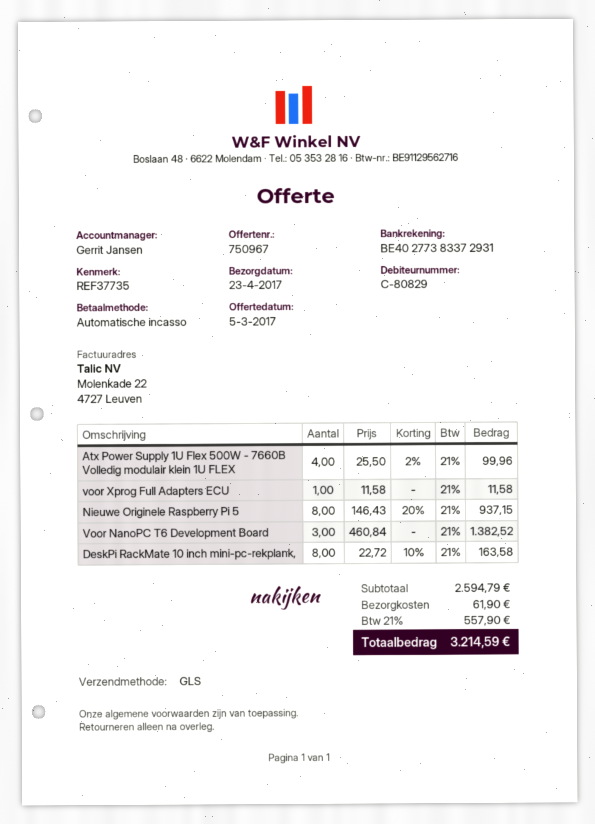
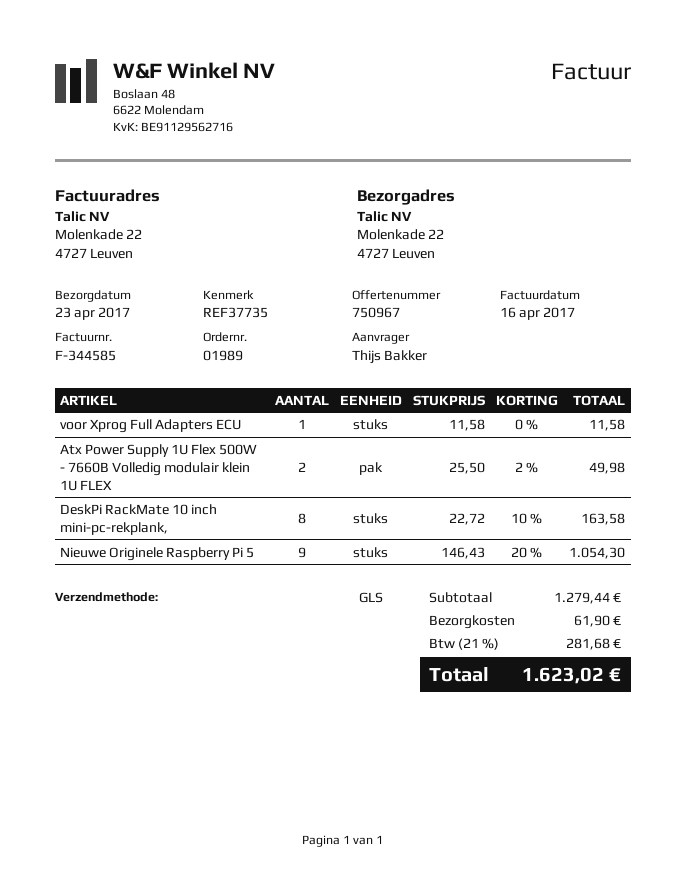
Atx Power Supply 1U Flex 500W - 7660B Volledig modulair klein 1U FLEX: 4 x 25.50 - 2% = 99.96 -> 2 x 25.50 - 2% = 49.98
Nieuwe Originele Raspberry Pi 5: 8 x 146.43 - 20% = 937.15 -> 9 x 146.43 - 20% = 1054.30
Voor NanoPC T6 Development Board: 3 x 460.84 = 1382.52 -> none
subtotal: 2594.79 -> 1279.44
tax: 21% = 557.90 -> 21% = 281.68
total: 3214.59 -> 1623.02

